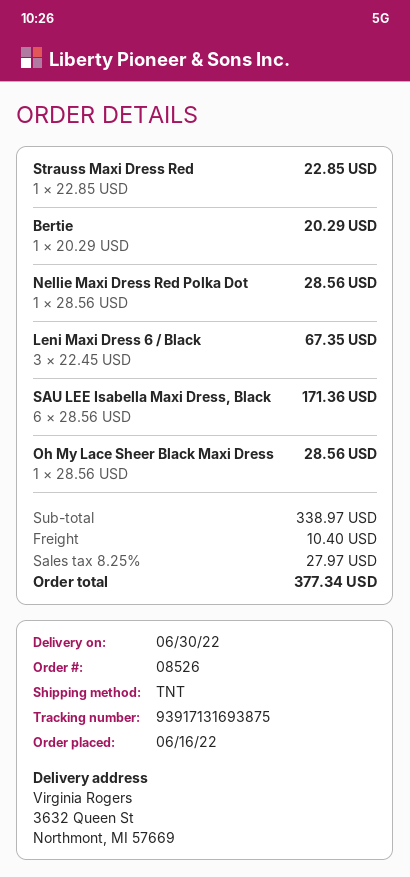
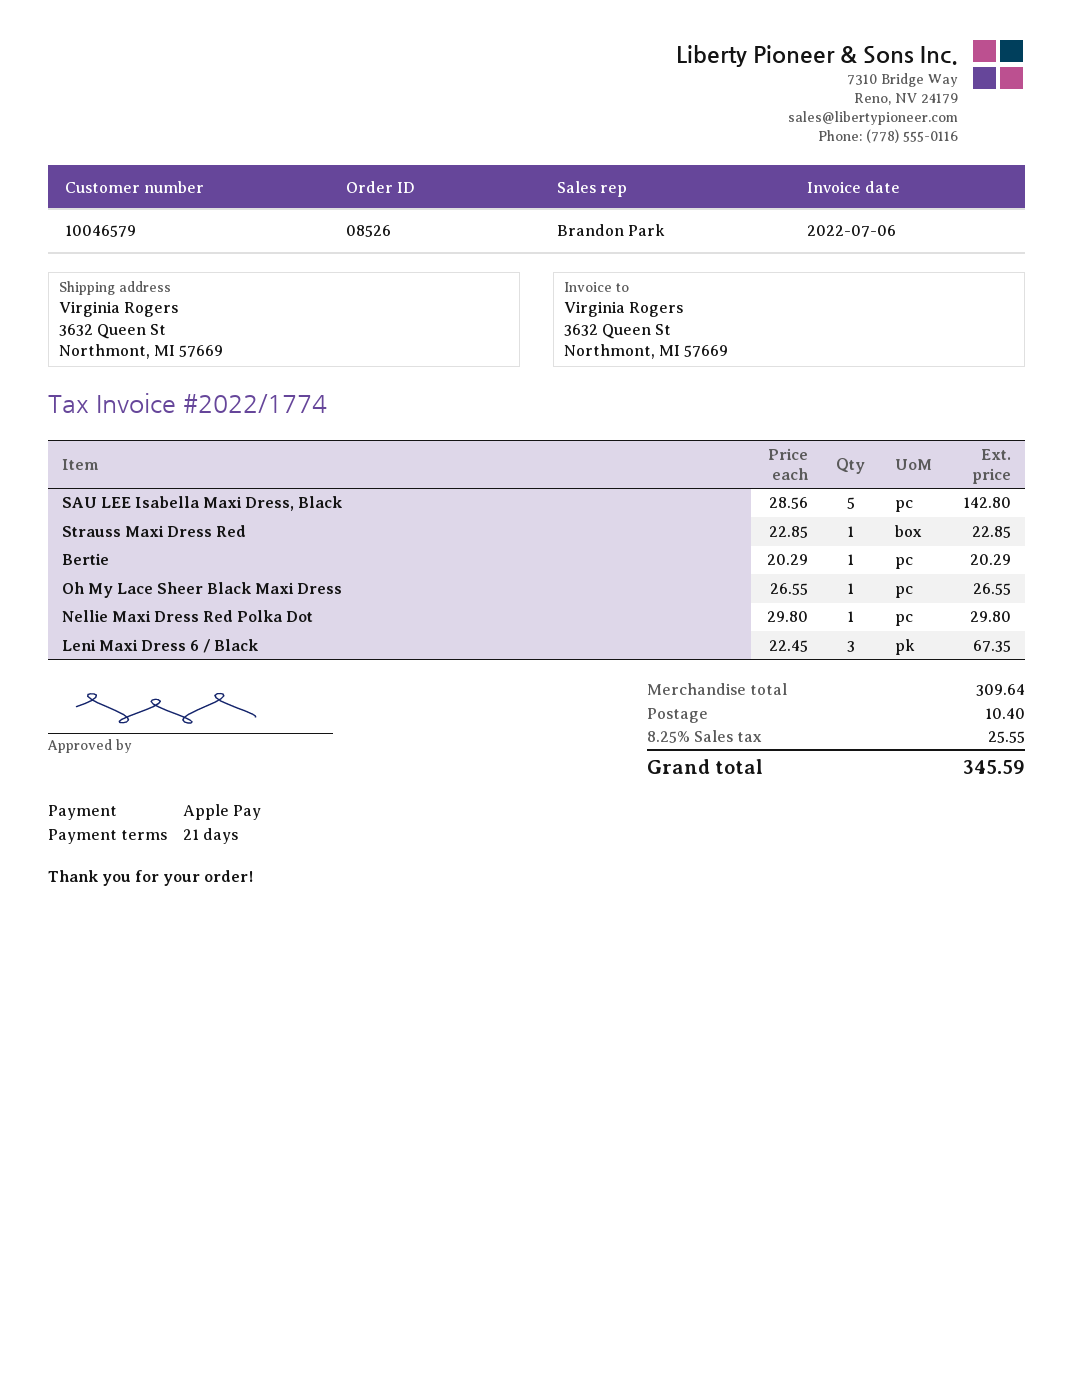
Nellie Maxi Dress Red Polka Dot: 1 x 28.56 = 28.56 -> 1 x 29.80 = 29.80
SAU LEE Isabella Maxi Dress, Black: 6 x 28.56 = 171.36 -> 5 x 28.56 = 142.80
Oh My Lace Sheer Black Maxi Dress: 1 x 28.56 = 28.56 -> 1 x 26.55 = 26.55
subtotal: 338.97 -> 309.64
tax: 8.25% = 27.97 -> 8.25% = 25.55
total: 377.34 -> 345.59

